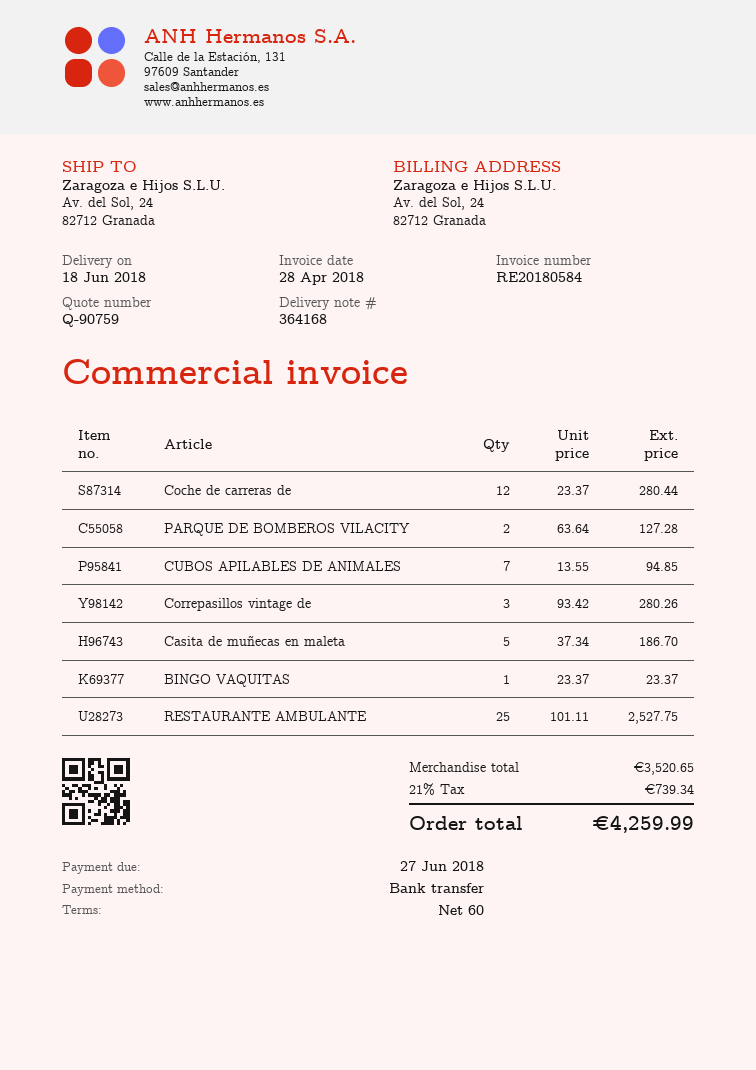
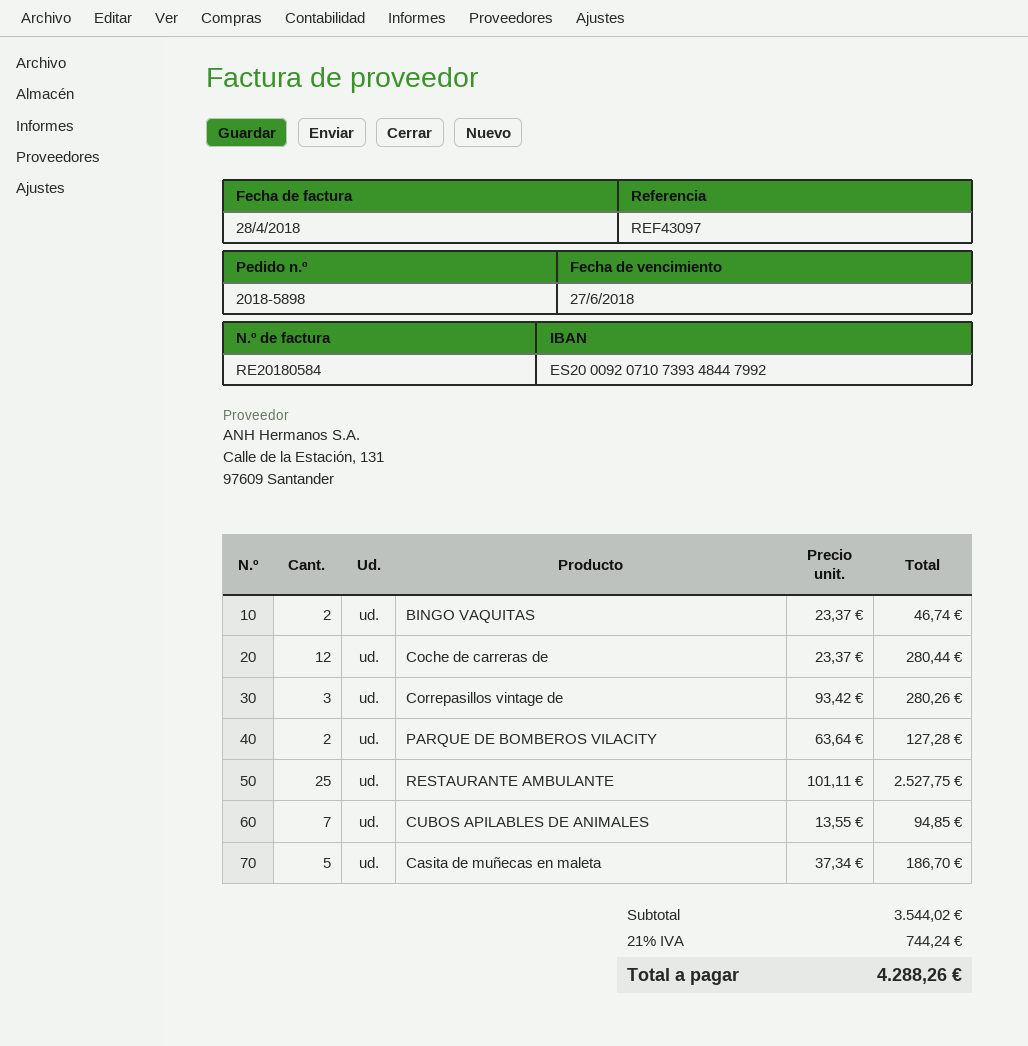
BINGO VAQUITAS: 1 x 23.37 = 23.37 -> 2 x 23.37 = 46.74
subtotal: 3520.65 -> 3544.02
tax: 21% = 739.34 -> 21% = 744.24
total: 4259.99 -> 4288.26

